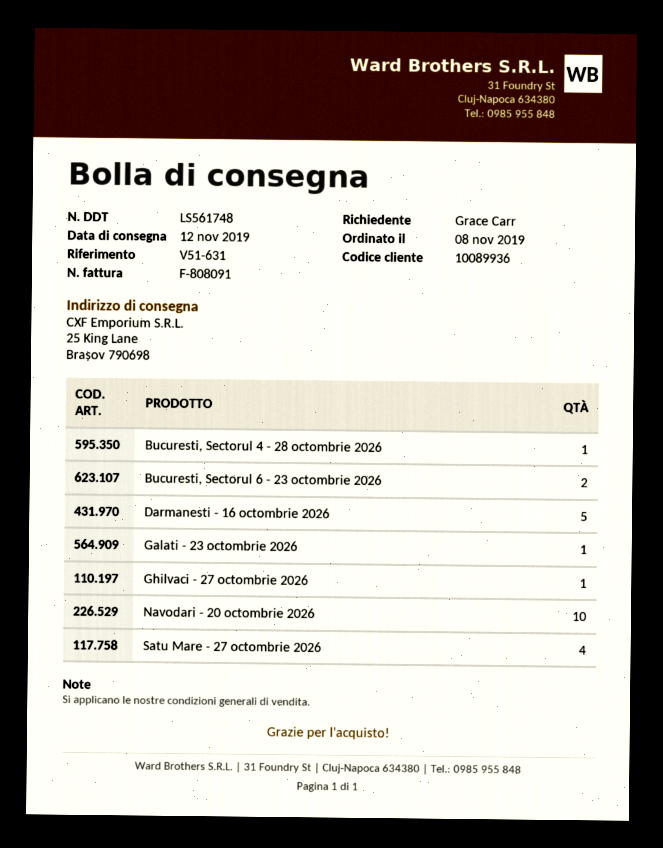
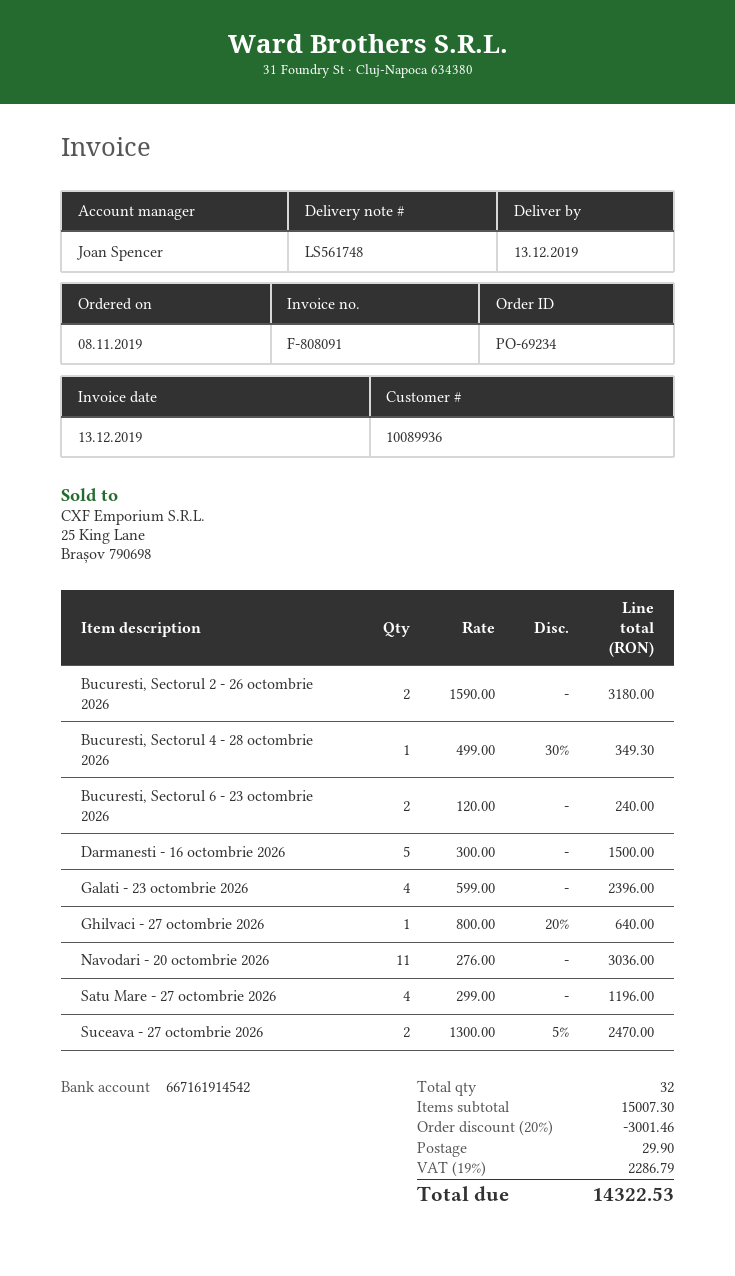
delivery date: 2019-11-12 -> 2019-12-13
Galati - 23 octombrie 2026: 1 -> 4
Navodari - 20 octombrie 2026: 10 -> 11
Bucuresti, Sectorul 2 - 26 octombrie 2026: none -> 2
Suceava - 27 octombrie 2026: none -> 2

